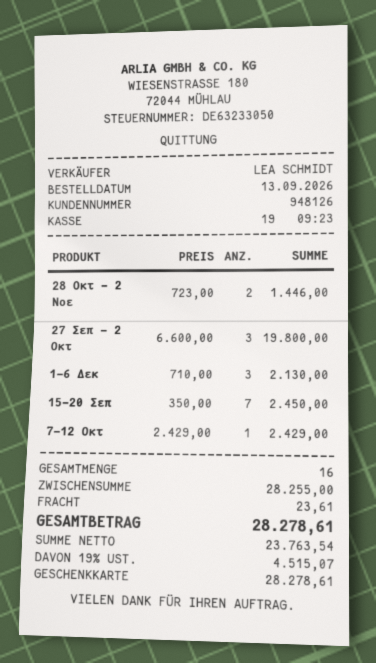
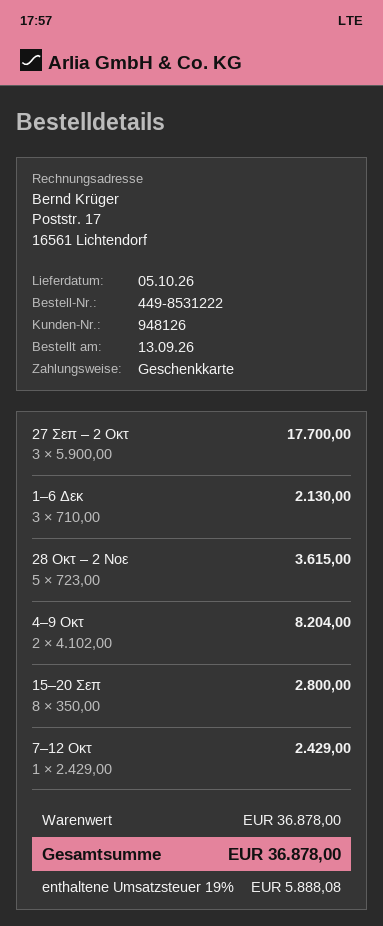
28 Οκτ – 2 Νοε: 2 x 723.00 = 1446.00 -> 5 x 723.00 = 3615.00
27 Σεπ – 2 Οκτ: 3 x 6600.00 = 19800.00 -> 3 x 5900.00 = 17700.00
15–20 Σεπ: 7 x 350.00 = 2450.00 -> 8 x 350.00 = 2800.00
4–9 Οκτ: none -> 2 x 4102.00 = 8204.00
subtotal: 28255.00 -> 36878.00
shipping: 23.61 -> none
tax: 19% = 4515.07 -> 19% = 5888.08
total: 28278.61 -> 36878.00

